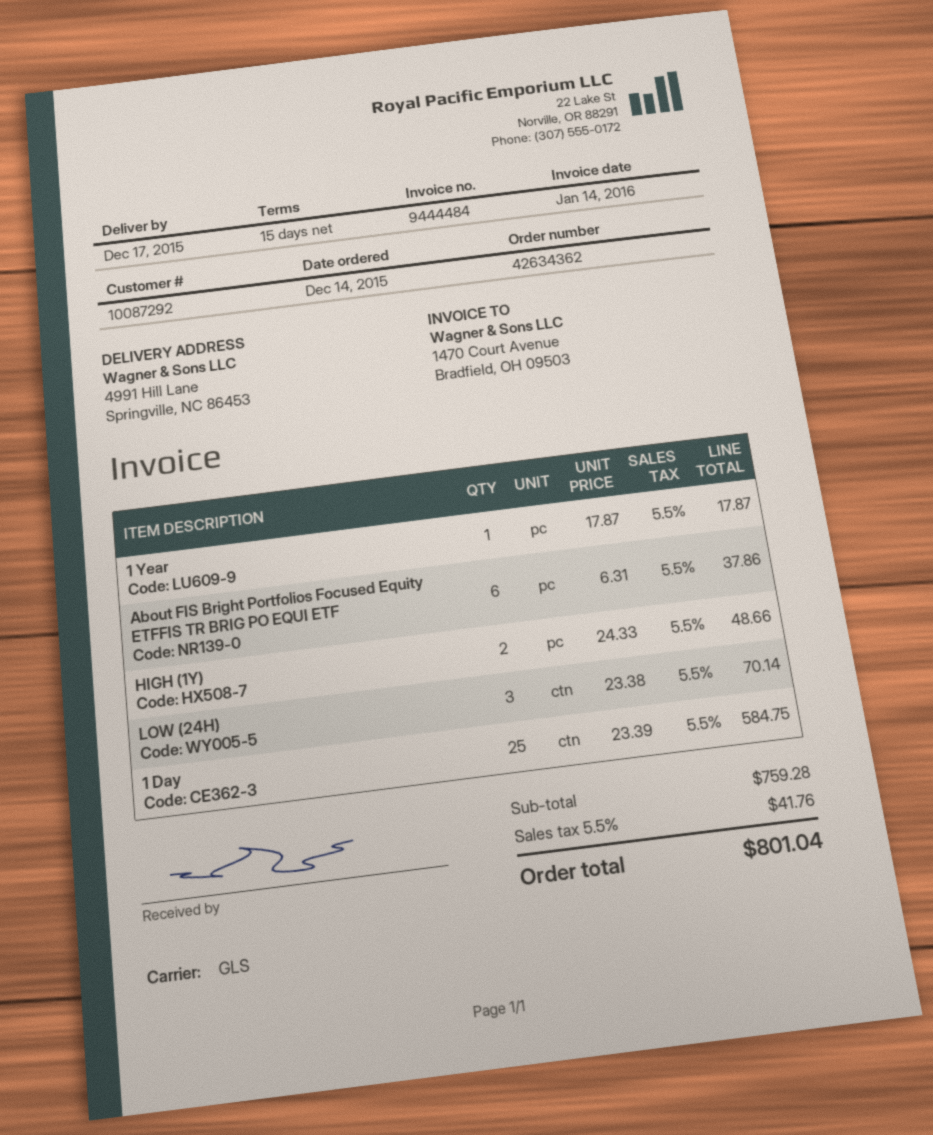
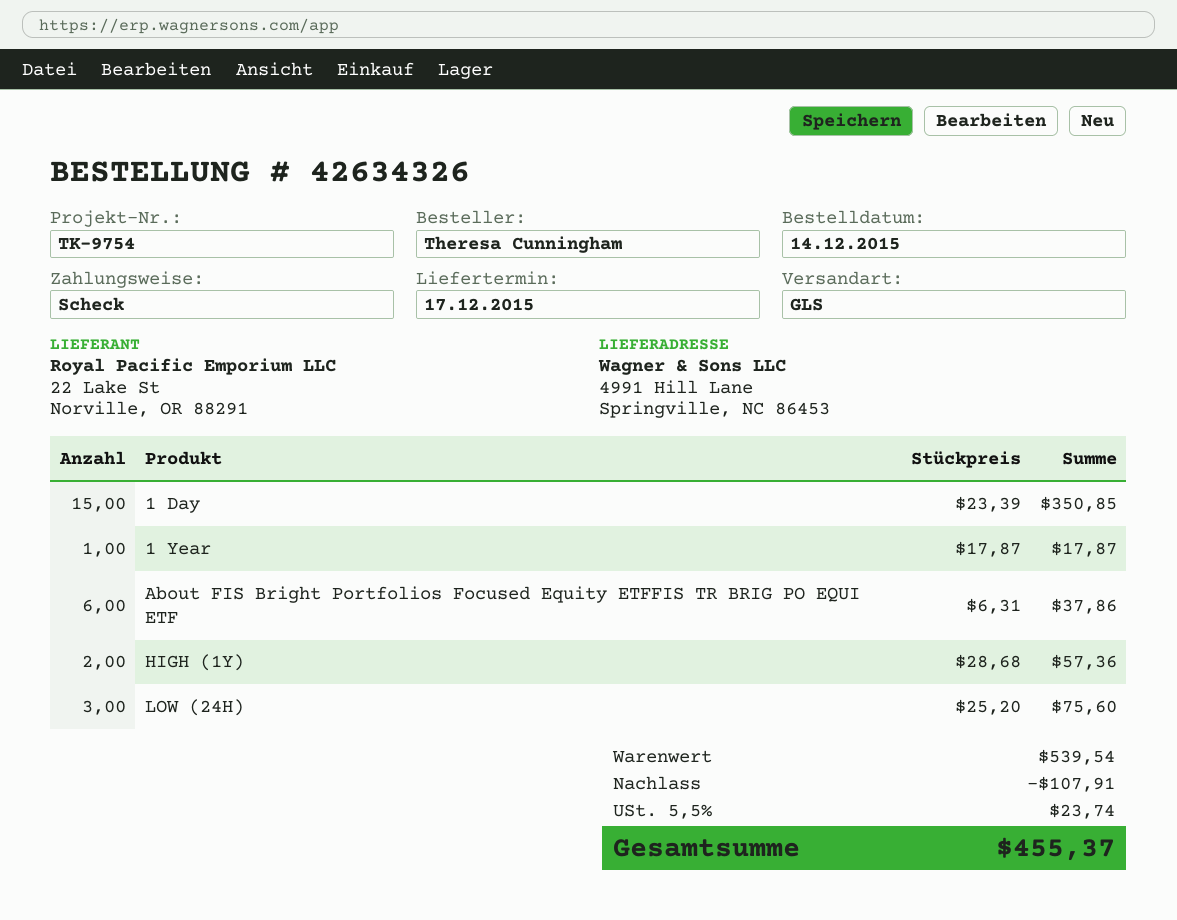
order number: 42634362 -> 42634326
HIGH (1Y): 2 x 24.33 = 48.66 -> 2 x 28.68 = 57.36
LOW (24H): 3 x 23.38 = 70.14 -> 3 x 25.20 = 75.60
1 Day: 25 x 23.39 = 584.75 -> 15 x 23.39 = 350.85
subtotal: 759.28 -> 539.54
discount: none -> 107.91
tax: 5.5% = 41.76 -> 5.5% = 23.74
total: 801.04 -> 455.37

